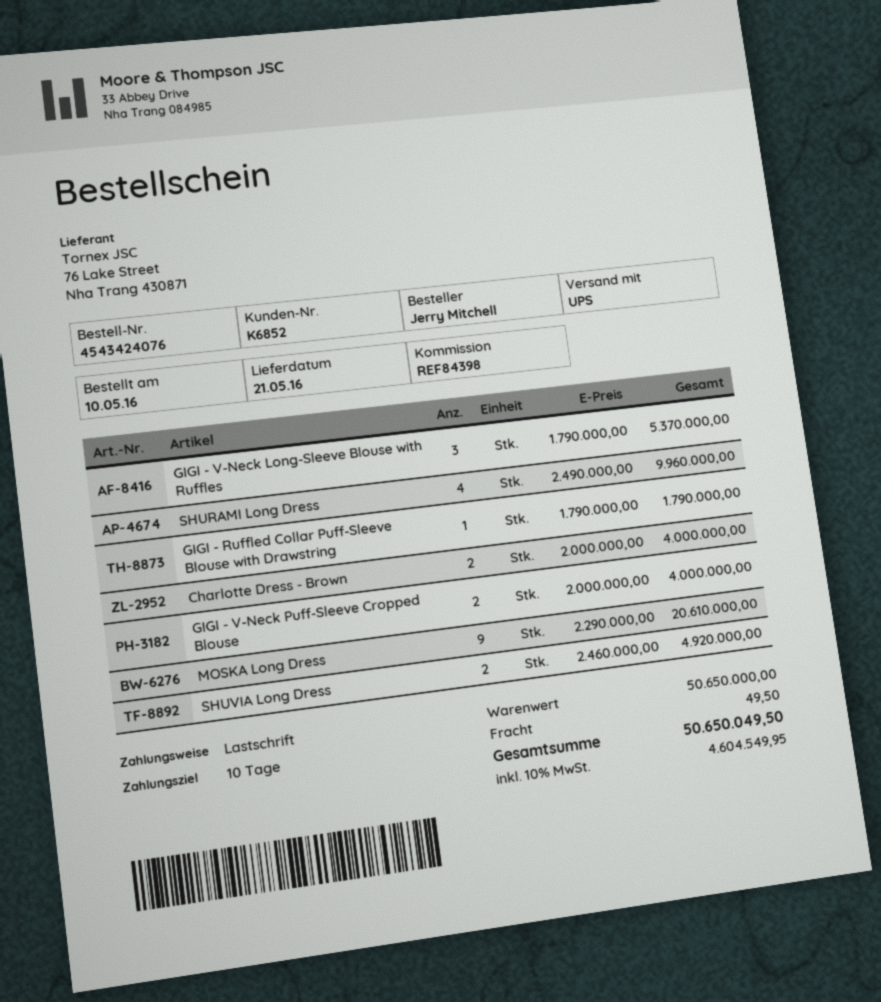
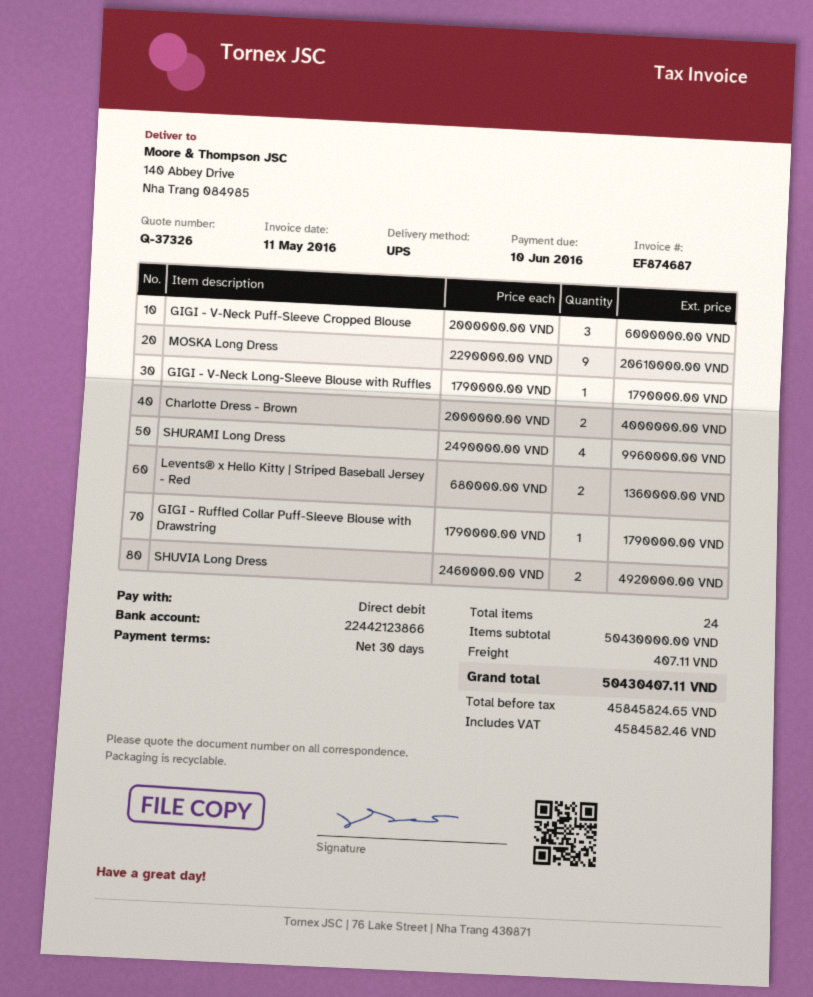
payment terms: 10 days -> 30 days
GIGI - V-Neck Long-Sleeve Blouse with Ruffles: 3 x 1790000.00 = 5370000.00 -> 1 x 1790000.00 = 1790000.00
GIGI - V-Neck Puff-Sleeve Cropped Blouse: 2 x 2000000.00 = 4000000.00 -> 3 x 2000000.00 = 6000000.00
Levents® x Hello Kitty | Striped Baseball Jersey - Red: none -> 2 x 680000.00 = 1360000.00
subtotal: 50650000.00 -> 50430000.00
shipping: 49.50 -> 407.11
tax: 4604549.95 -> 4584582.46
total: 50650049.50 -> 50430407.11

